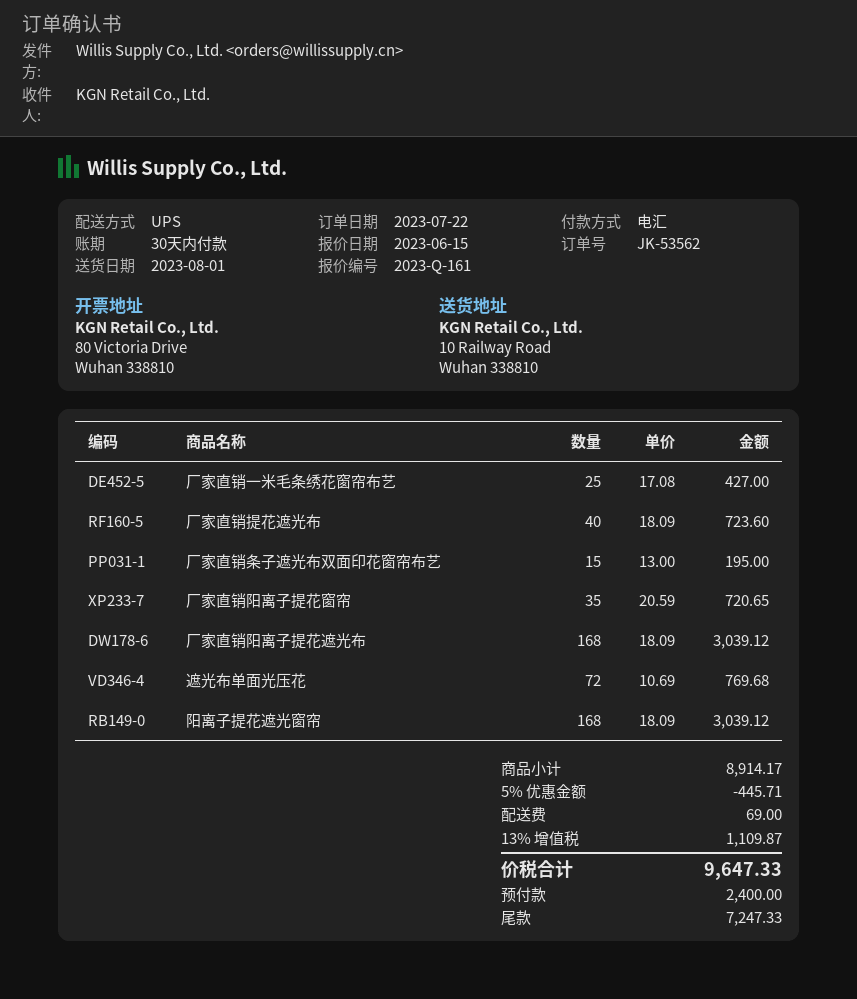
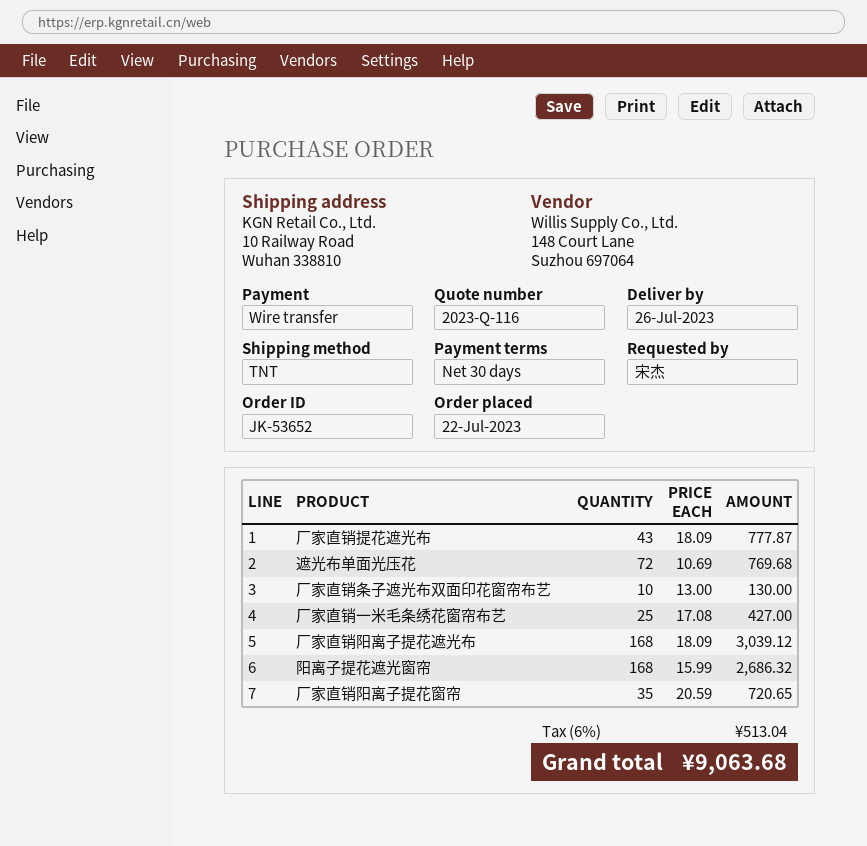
quote number: 2023-Q-161 -> 2023-Q-116
order number: JK-53562 -> JK-53652
delivery date: 2023-08-01 -> 2023-07-26
shipping method: UPS -> TNT
厂家直销提花遮光布: 40 x 18.09 = 723.60 -> 43 x 18.09 = 777.87
厂家直销条子遮光布双面印花窗帘布艺: 15 x 13.00 = 195.00 -> 10 x 13.00 = 130.00
阳离子提花遮光窗帘: 168 x 18.09 = 3039.12 -> 168 x 15.99 = 2686.32
discount: 5% = 445.71 -> none
shipping: 69.00 -> none
tax: 13% = 1109.87 -> 6% = 513.04
total: 9647.33 -> 9063.68

